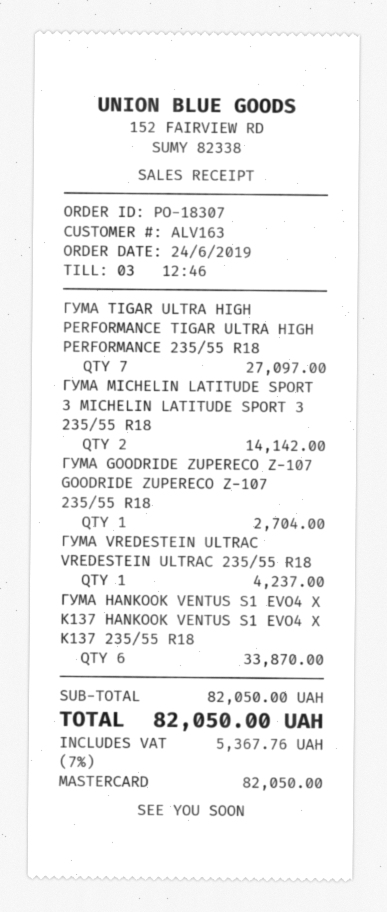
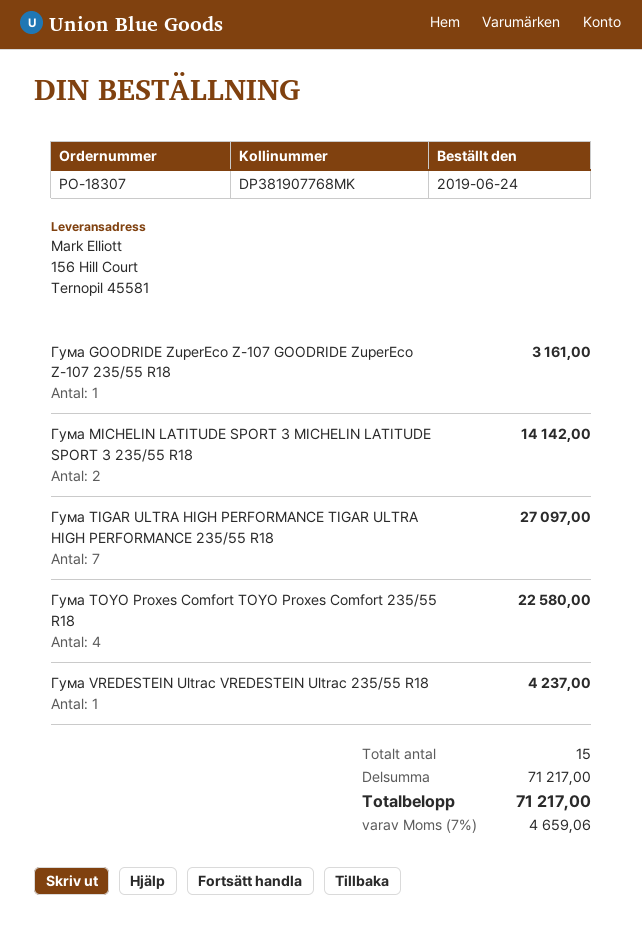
ГУМА GOODRIDE ZUPERECO Z-107 GOODRIDE ZUPERECO Z-107 235/55 R18: 1 for 2704.00 -> 1 for 3161.00
ГУМА HANKOOK VENTUS S1 EVO4 X K137 HANKOOK VENTUS S1 EVO4 X K137 235/55 R18: 6 for 33870.00 -> none
Гума TOYO Proxes Comfort TOYO Proxes Comfort 235/55 R18: none -> 4 for 22580.00
subtotal: 82050.00 -> 71217.00
tax: 7% = 5367.76 -> 7% = 4659.06
total: 82050.00 -> 71217.00

